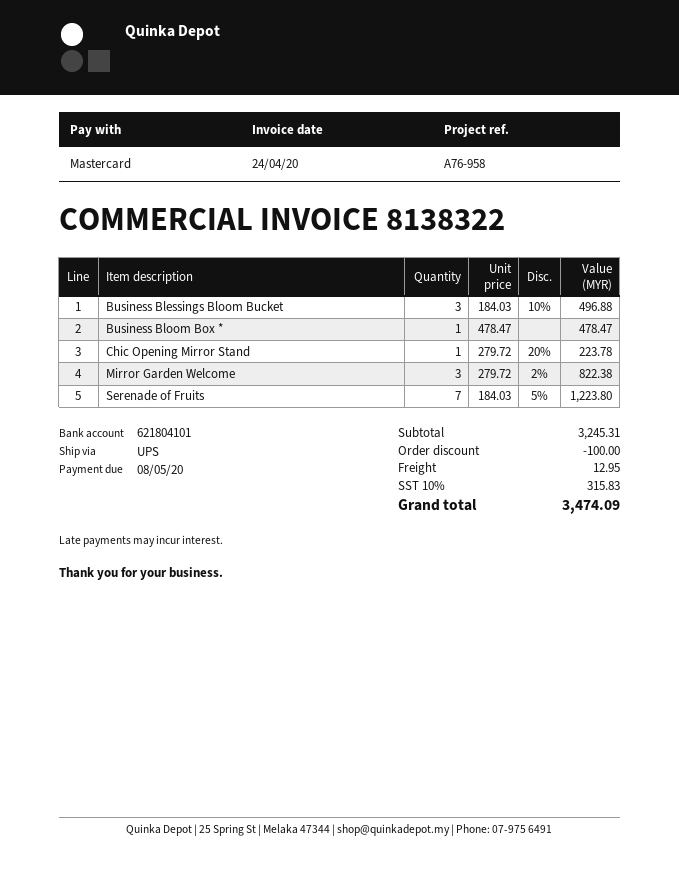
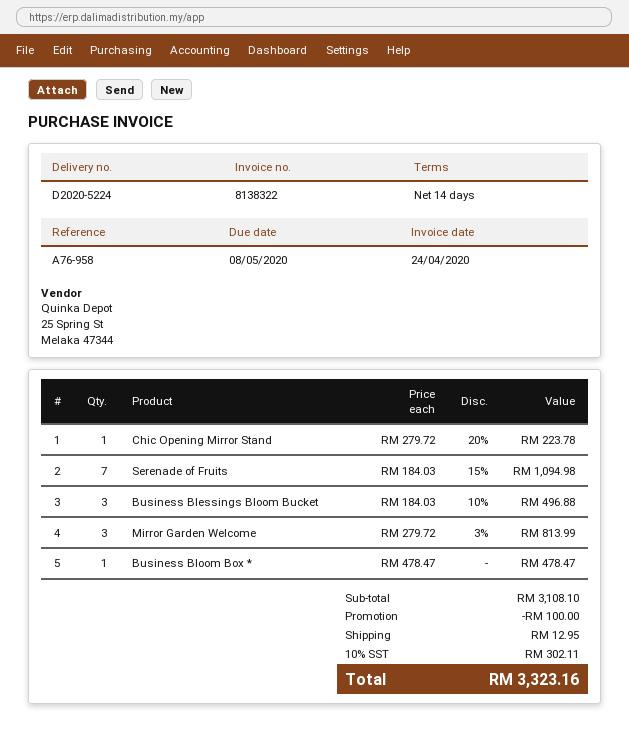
Mirror Garden Welcome: 3 x 279.72 - 2% = 822.38 -> 3 x 279.72 - 3% = 813.99
Serenade of Fruits: 7 x 184.03 - 5% = 1223.80 -> 7 x 184.03 - 15% = 1094.98
subtotal: 3245.31 -> 3108.10
tax: 10% = 315.83 -> 10% = 302.11
total: 3474.09 -> 3323.16

